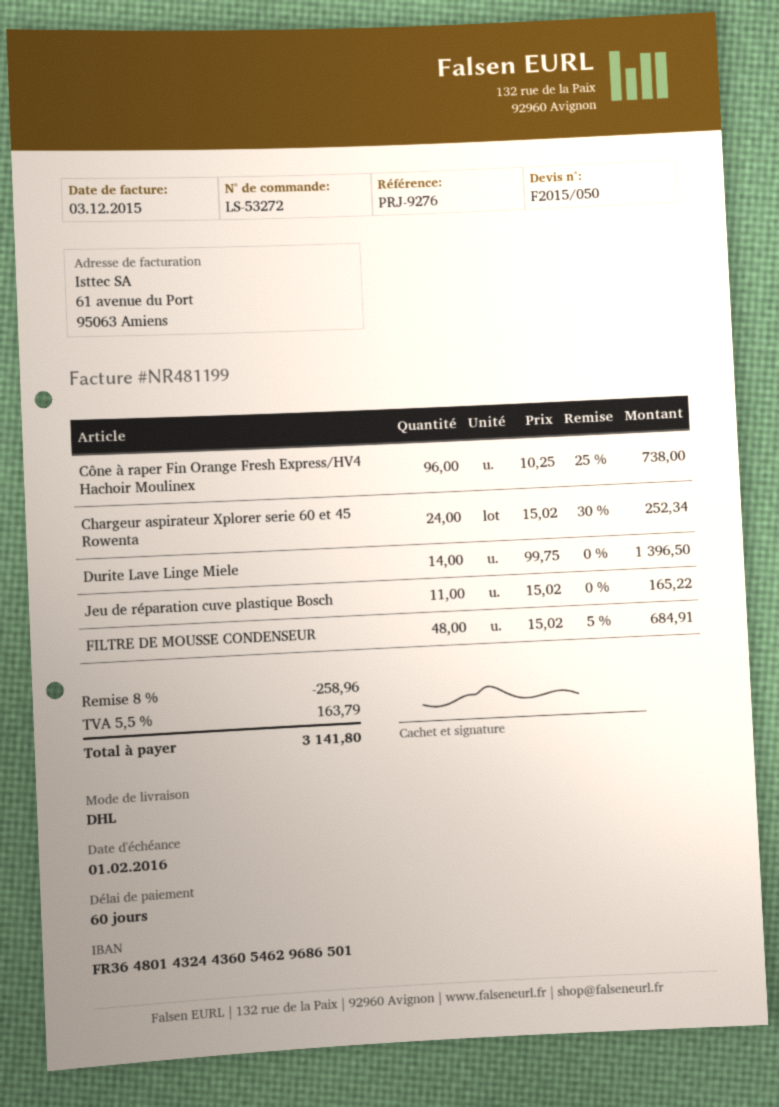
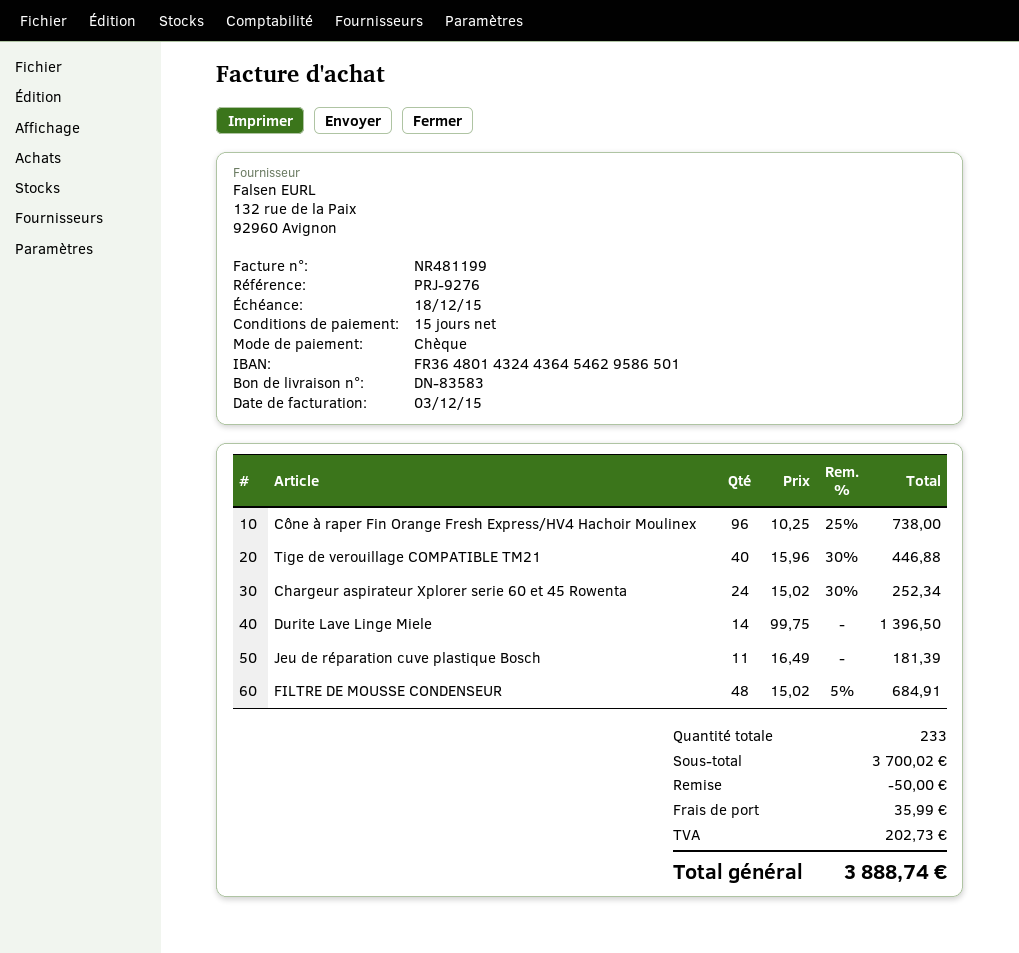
payment terms: 60 days -> 15 days
due date: 2016-02-01 -> 2015-12-18
bank account: FR3648014324436054629686501 -> FR3648014324436454629586501
Jeu de réparation cuve plastique Bosch: 11 x 15.02 = 165.22 -> 11 x 16.49 = 181.39
Tige de verouillage COMPATIBLE TM21: none -> 40 x 15.96 - 30% = 446.88
discount: 258.96 -> 50.00
shipping: none -> 35.99
tax: 163.79 -> 202.73
total: 3141.80 -> 3888.74

